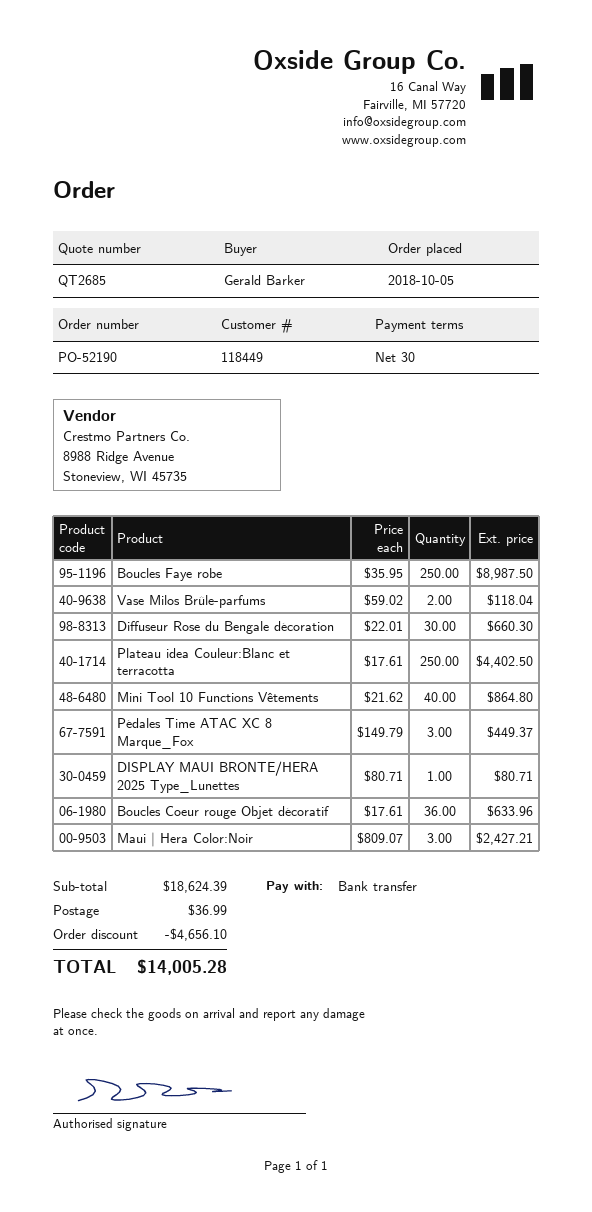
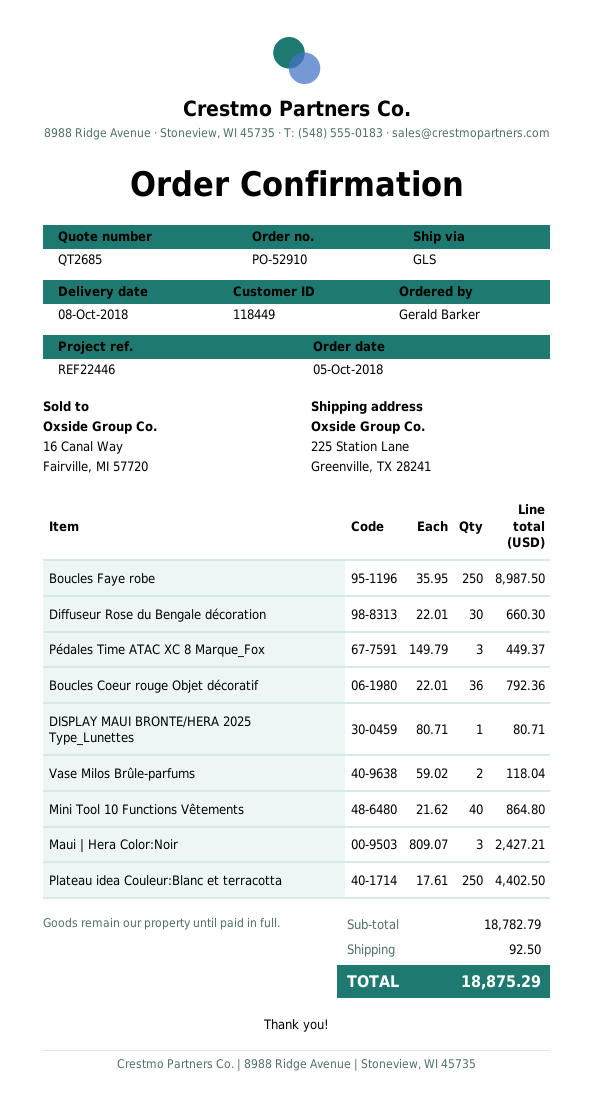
order number: PO-52190 -> PO-52910
Boucles Coeur rouge Objet décoratif: 36 x 17.61 = 633.96 -> 36 x 22.01 = 792.36
subtotal: 18624.39 -> 18782.79
discount: 4656.10 -> none
shipping: 36.99 -> 92.50
total: 14005.28 -> 18875.29

